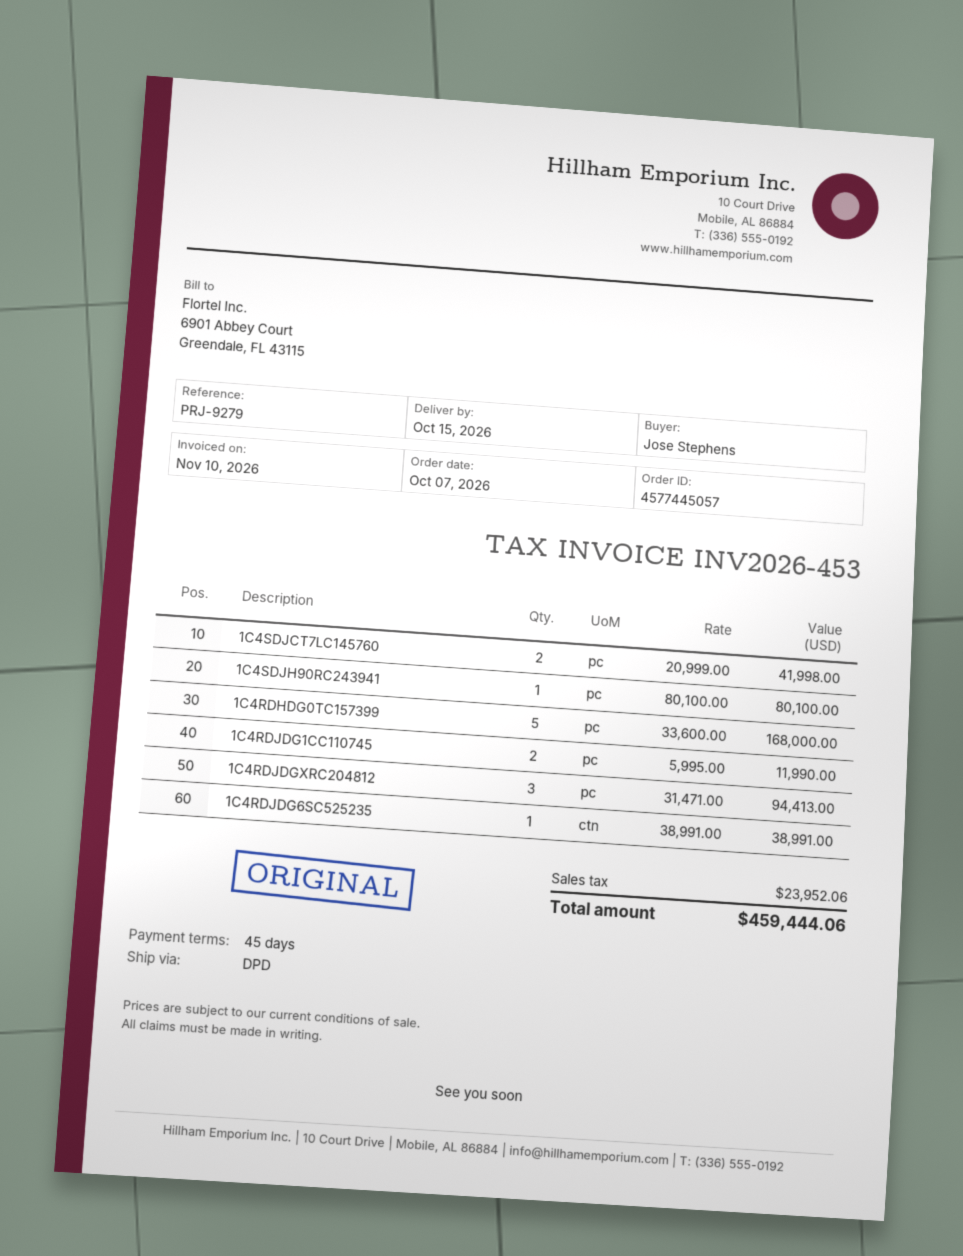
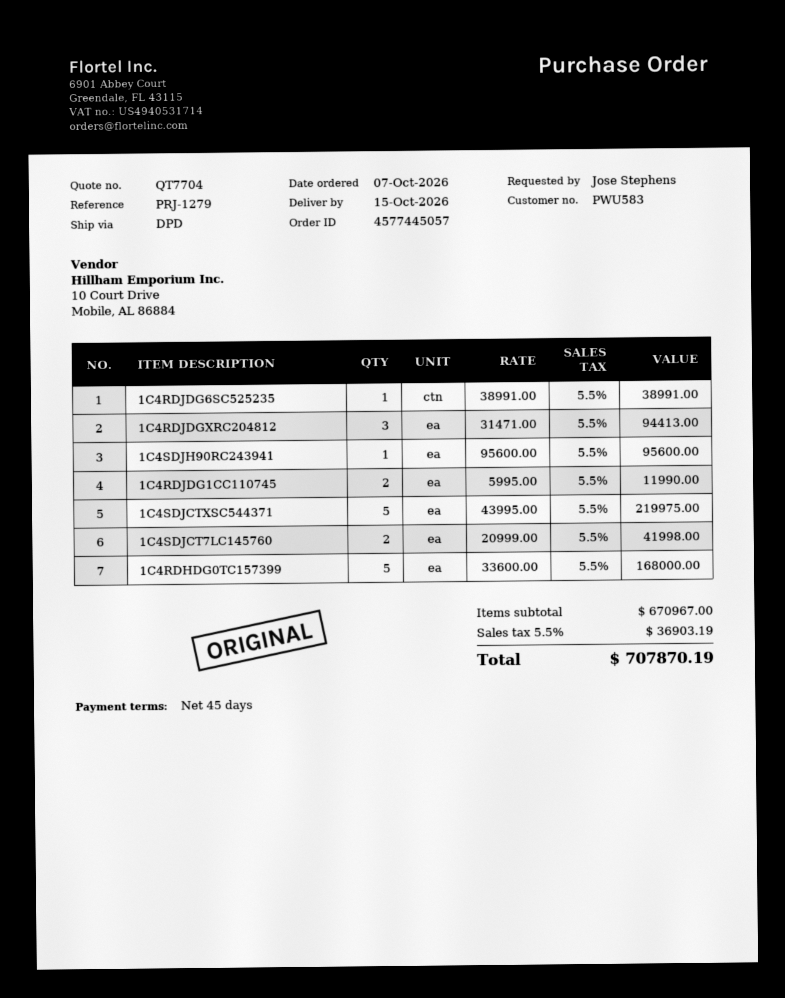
reference: PRJ-9279 -> PRJ-1279
1C4SDJH90RC243941: 1 x 80100.00 = 80100.00 -> 1 x 95600.00 = 95600.00
1C4SDJCTXSC544371: none -> 5 x 43995.00 = 219975.00
tax: 23952.06 -> 36903.19
total: 459444.06 -> 707870.19

